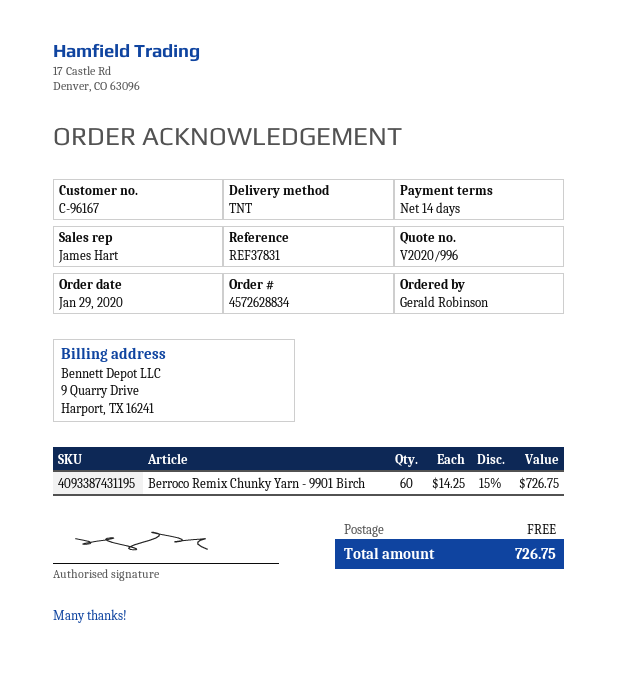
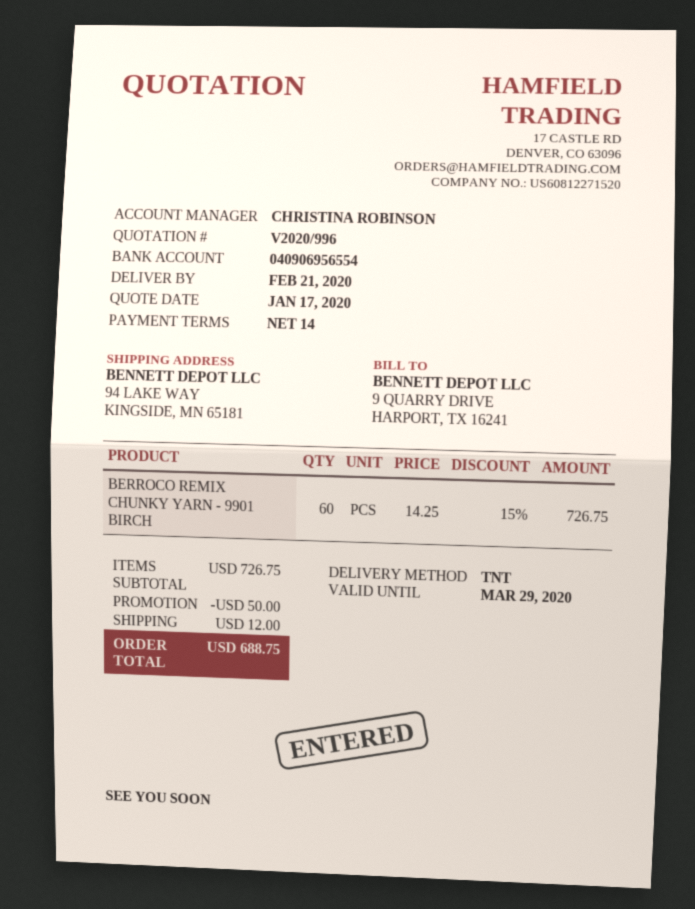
sales rep: James Hart -> CHRISTINA ROBINSON
discount: none -> 50.00
shipping: 0.00 -> 12.00
total: 726.75 -> 688.75

